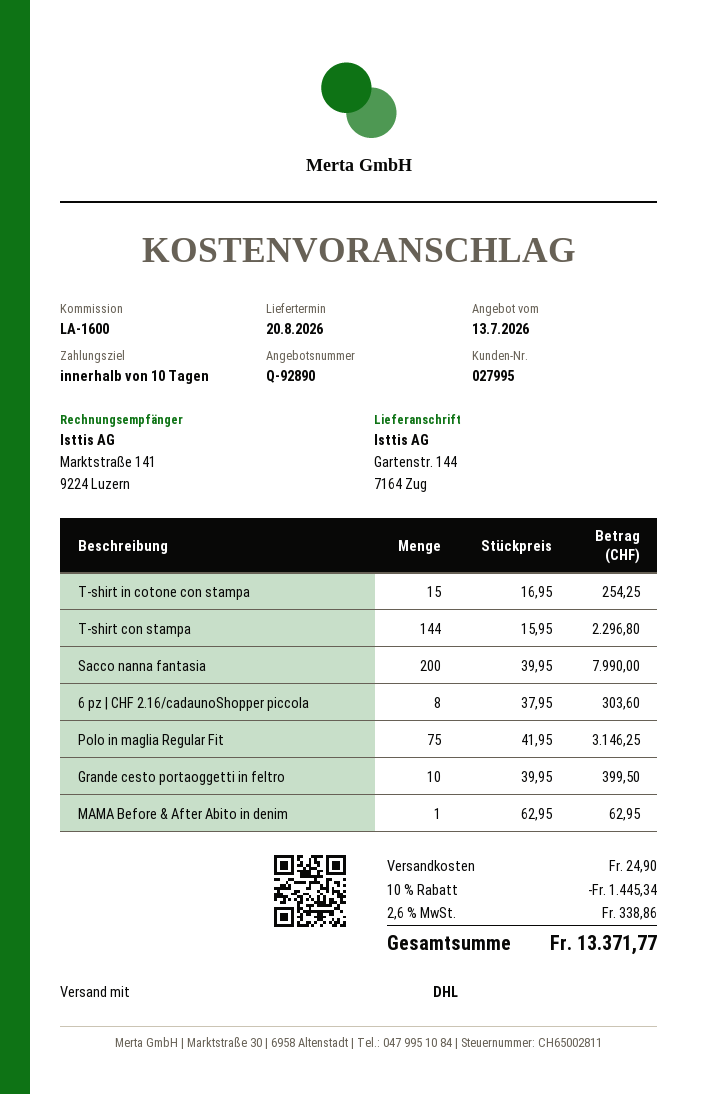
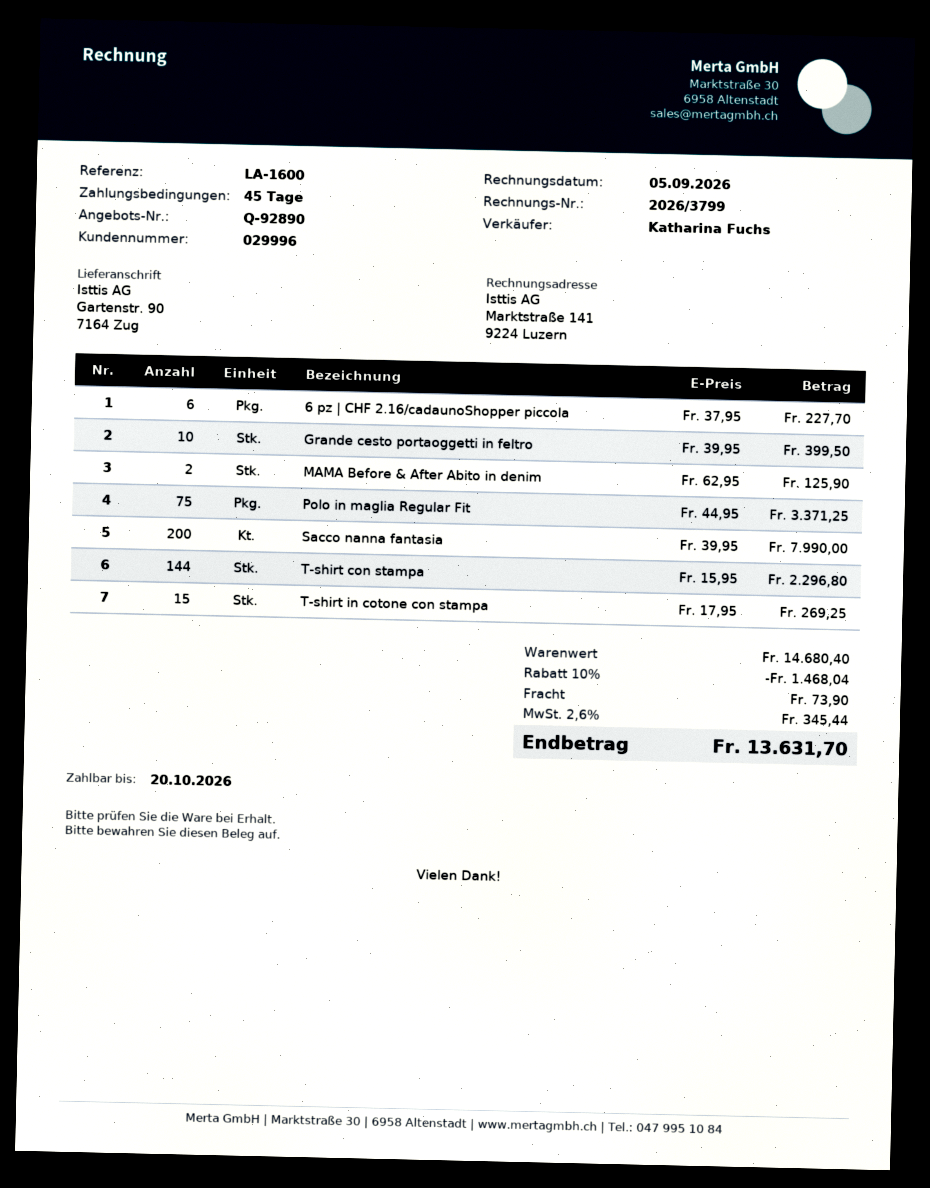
payment terms: 10 days -> 45 days
customer number: 027995 -> 029996
ship to: Gartenstr. 144, 7164 Zug -> Gartenstr. 90, 7164 Zug
T-shirt in cotone con stampa: 15 x 16.95 = 254.25 -> 15 x 17.95 = 269.25
6 pz | CHF 2.16/cadaunoShopper piccola: 8 x 37.95 = 303.60 -> 6 x 37.95 = 227.70
Polo in maglia Regular Fit: 75 x 41.95 = 3146.25 -> 75 x 44.95 = 3371.25
MAMA Before & After Abito in denim: 1 x 62.95 = 62.95 -> 2 x 62.95 = 125.90
discount: 10% = 1445.34 -> 10% = 1468.04
shipping: 24.90 -> 73.90
tax: 2.6% = 338.86 -> 2.6% = 345.44
total: 13371.77 -> 13631.70

